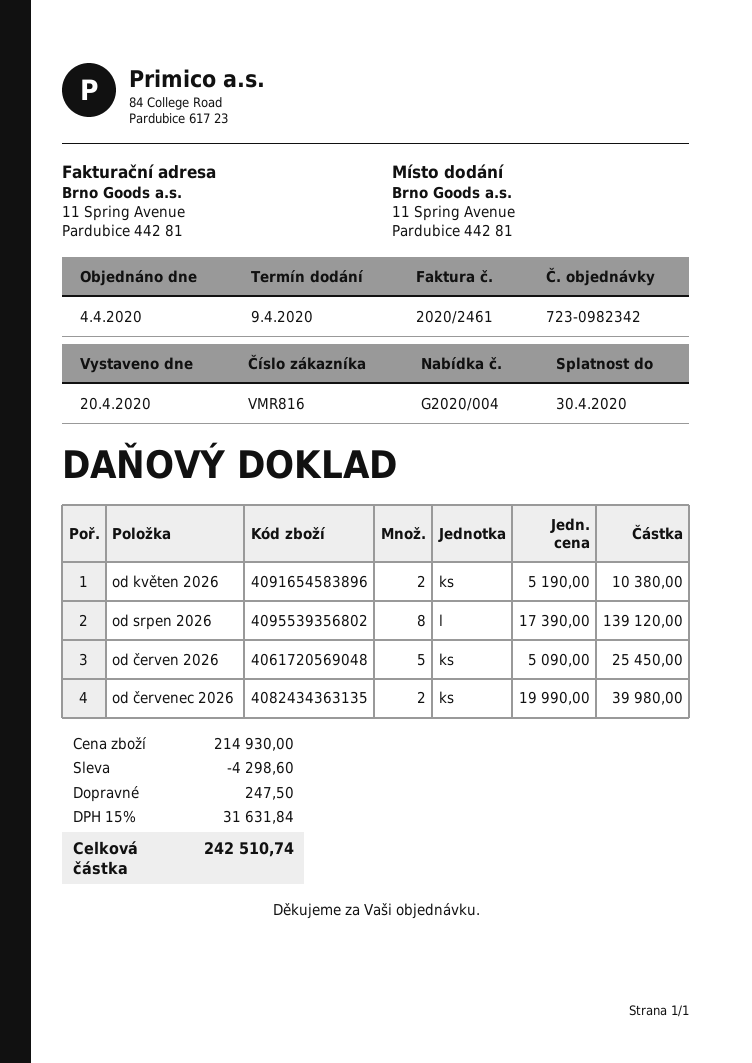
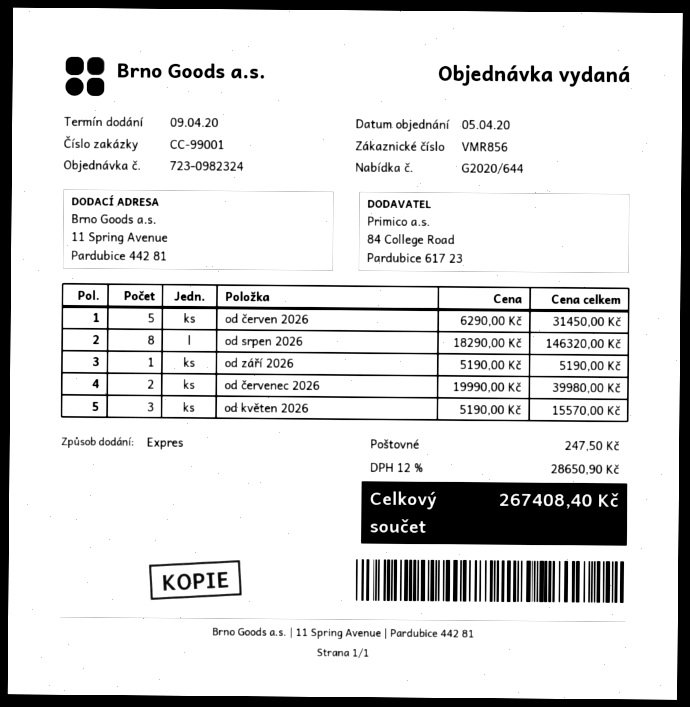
quote number: G2020/004 -> G2020/644
order number: 723-0982342 -> 723-0982324
order date: 2020-04-04 -> 2020-04-05
customer number: VMR816 -> VMR856
od květen 2026: 2 x 5190.00 = 10380.00 -> 3 x 5190.00 = 15570.00
od srpen 2026: 8 x 17390.00 = 139120.00 -> 8 x 18290.00 = 146320.00
od červen 2026: 5 x 5090.00 = 25450.00 -> 5 x 6290.00 = 31450.00
od září 2026: none -> 1 x 5190.00 = 5190.00
discount: 4298.60 -> none
tax: 15% = 31631.84 -> 12% = 28650.90
total: 242510.74 -> 267408.40

